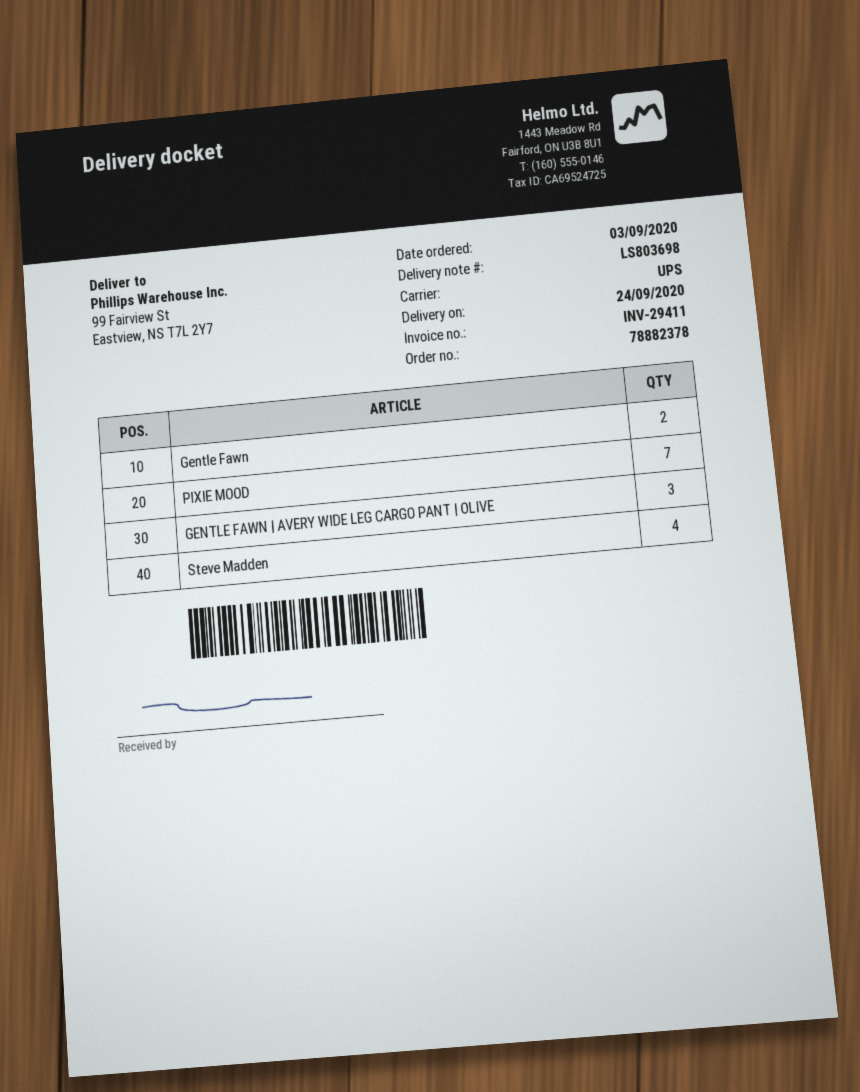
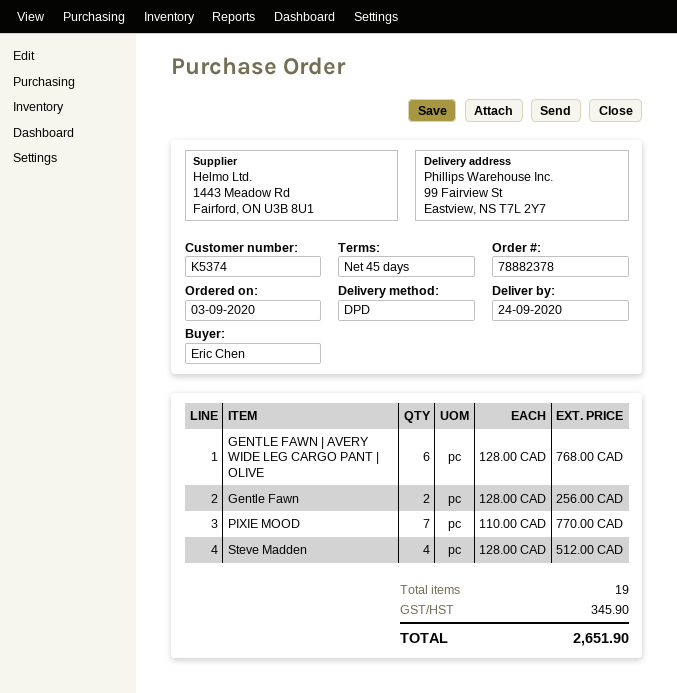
shipping method: UPS -> DPD
GENTLE FAWN | AVERY WIDE LEG CARGO PANT | OLIVE: 3 -> 6

